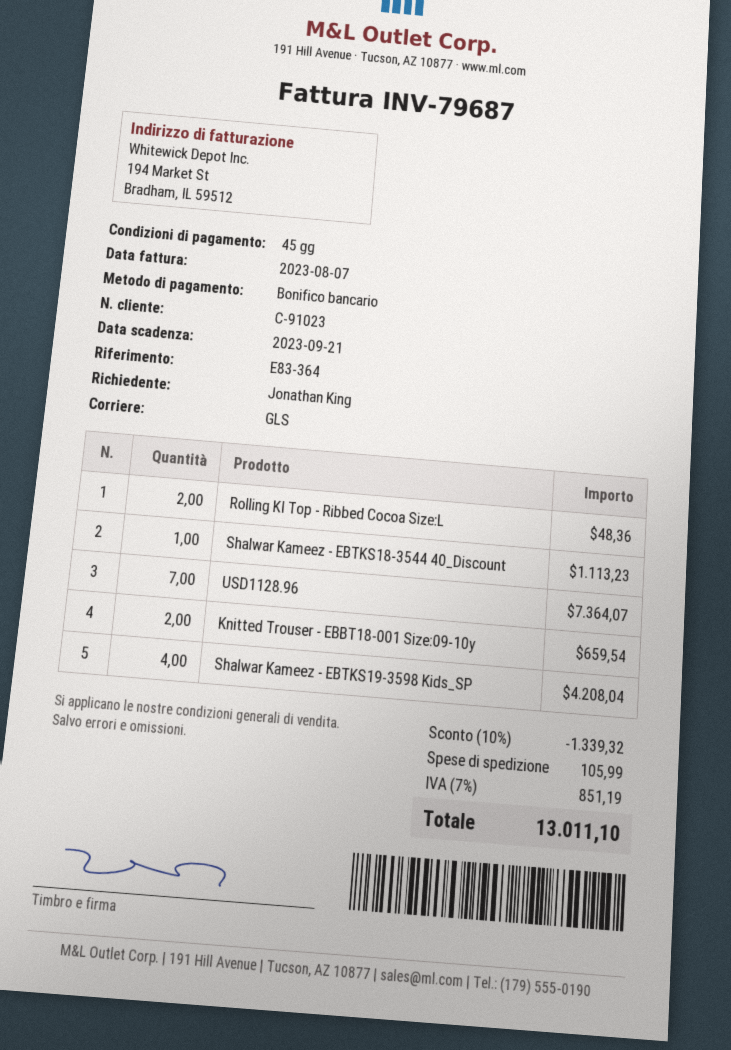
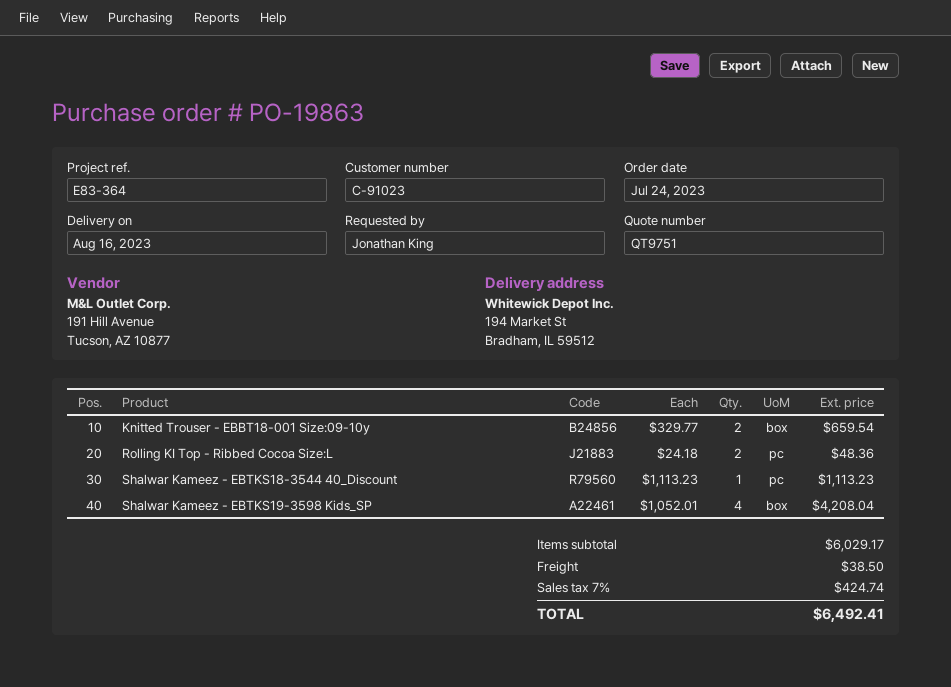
USD1128.96: 7 for 7364.07 -> none
discount: 10% = 1339.32 -> none
shipping: 105.99 -> 38.50
tax: 7% = 851.19 -> 7% = 424.74
total: 13011.10 -> 6492.41

